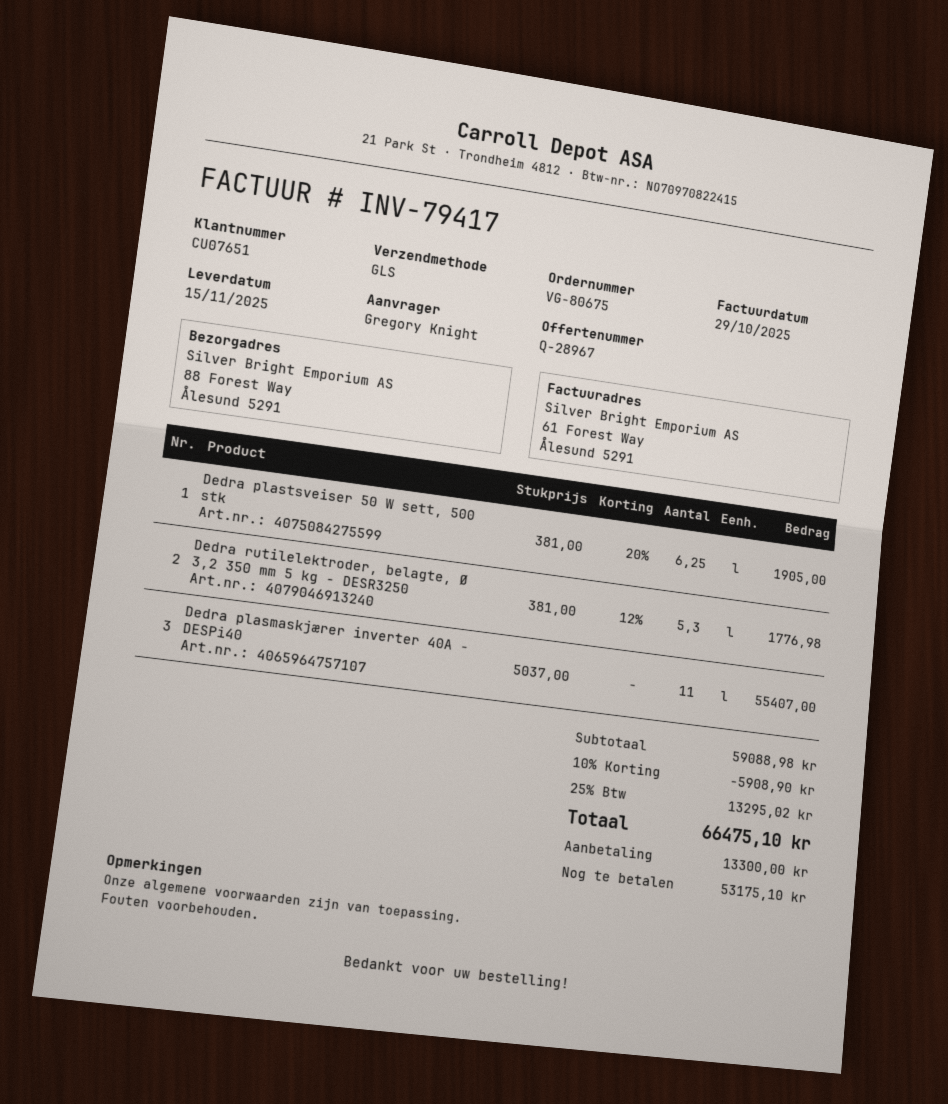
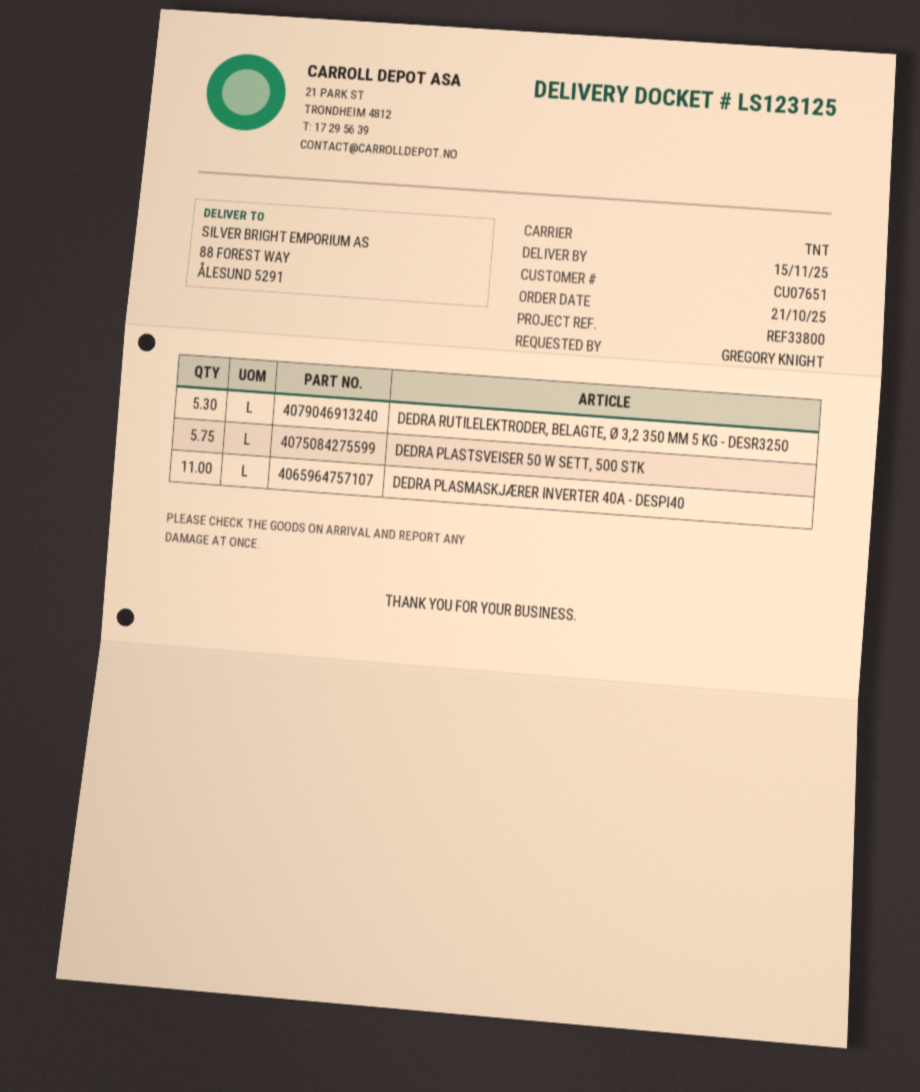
shipping method: GLS -> TNT
Dedra plastsveiser 50 W sett, 500 stk: 6.25 -> 5.75

